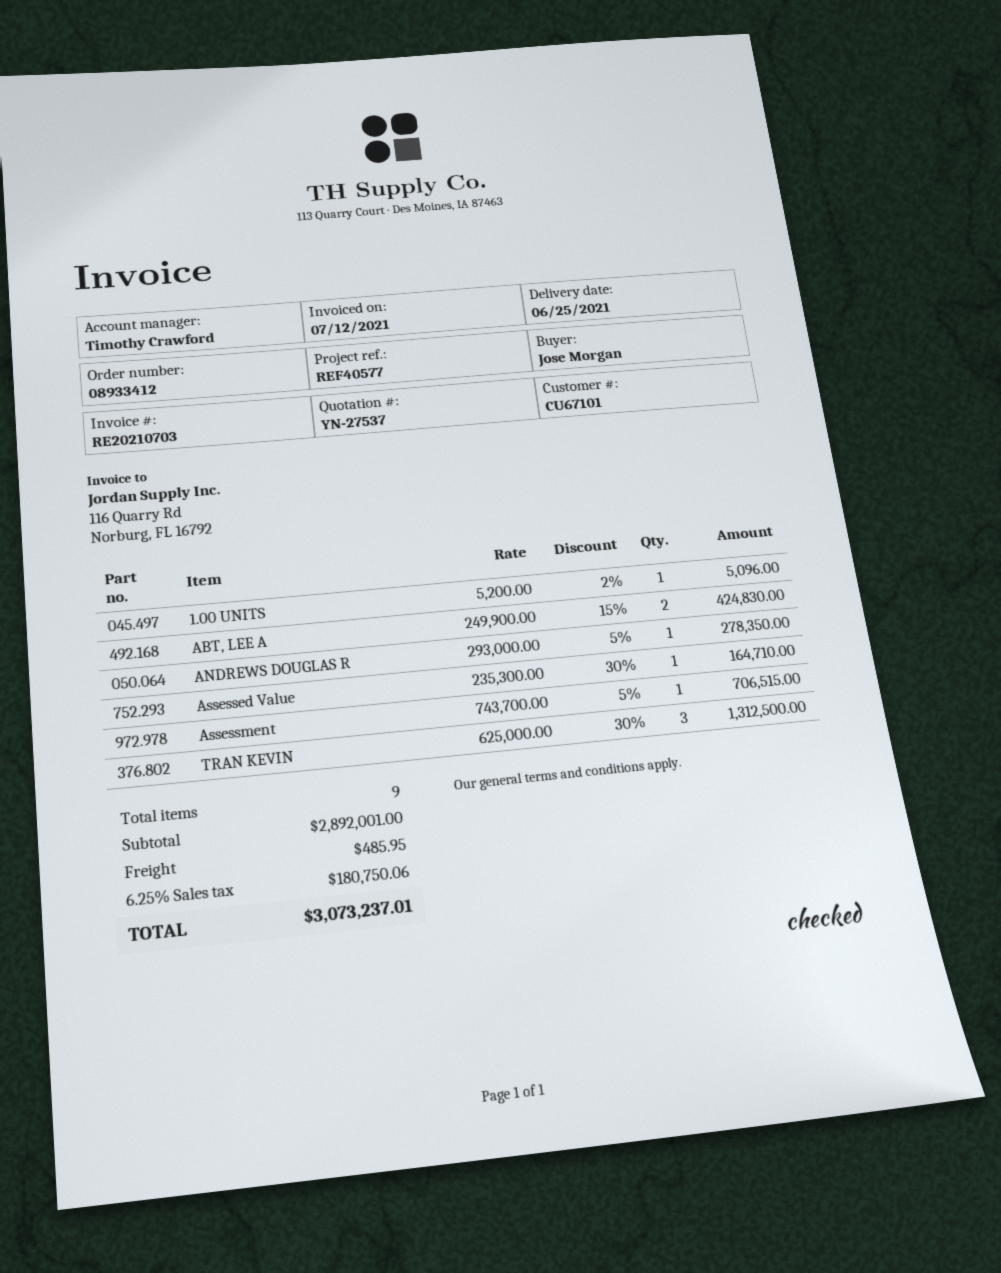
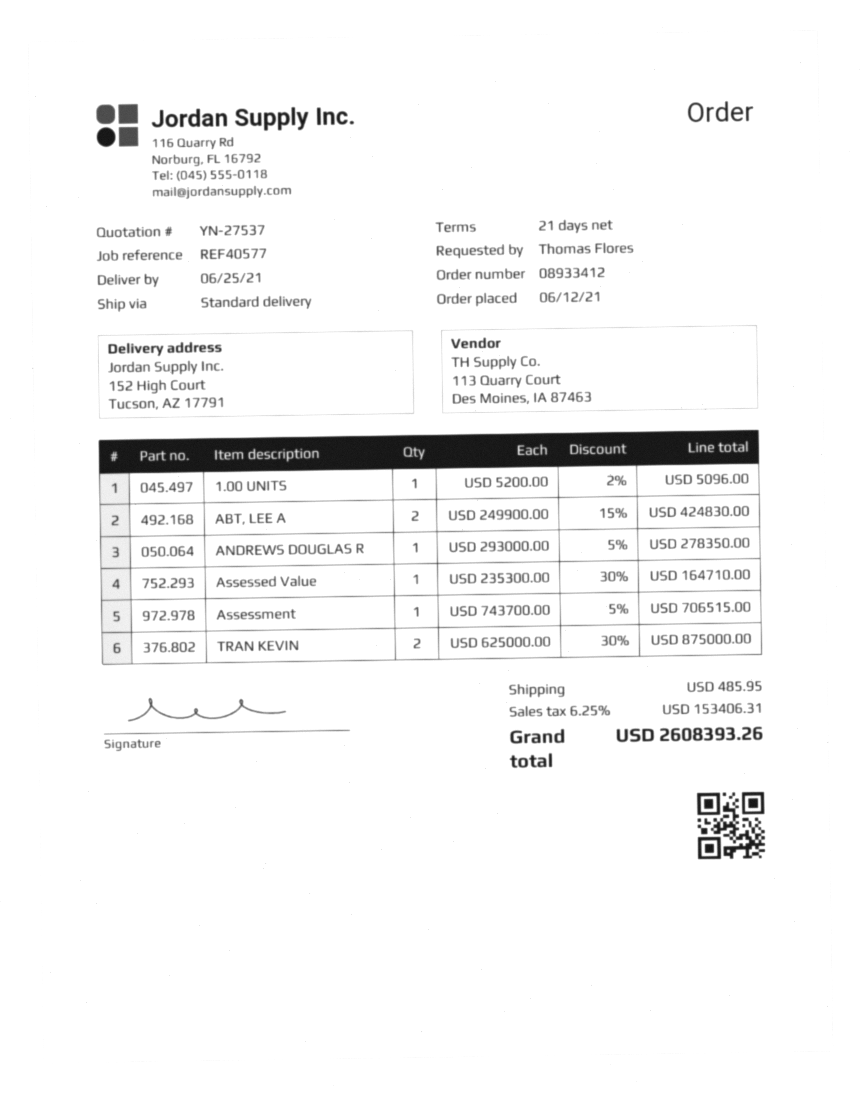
ordered by: Jose Morgan -> Thomas Flores
TRAN KEVIN: 3 x 625000.00 - 30% = 1312500.00 -> 2 x 625000.00 - 30% = 875000.00
tax: 6.25% = 180750.06 -> 6.25% = 153406.31
total: 3073237.01 -> 2608393.26

